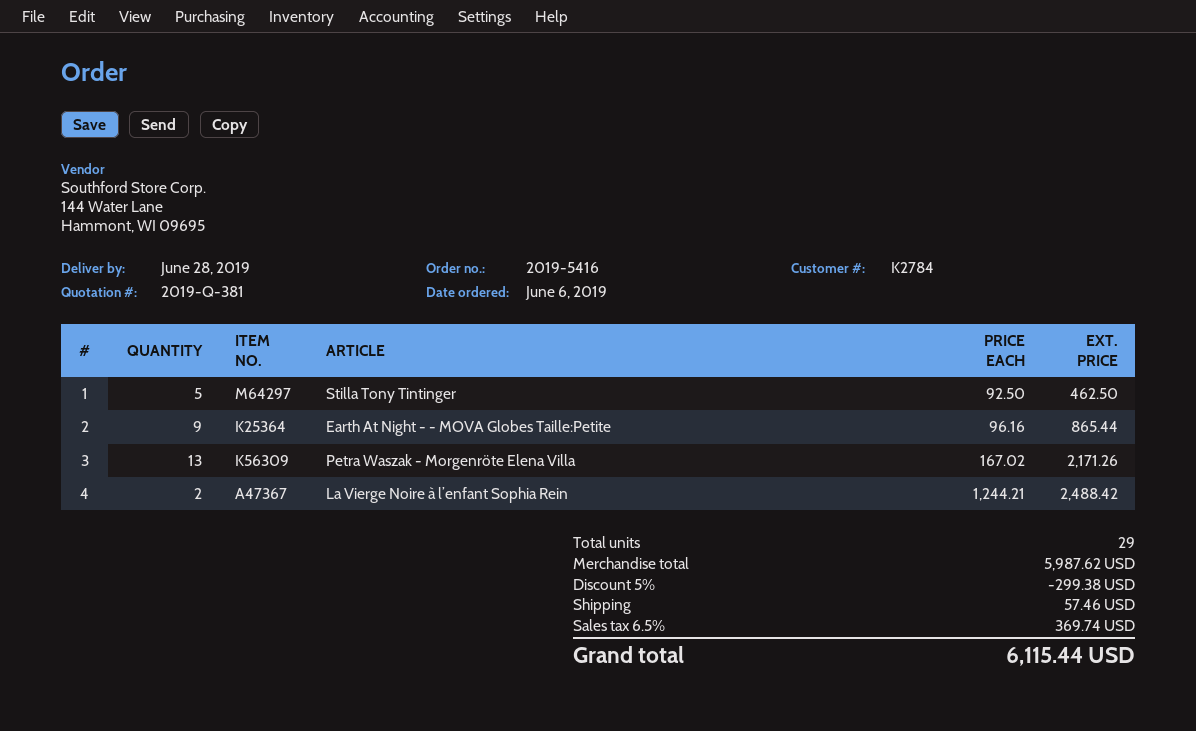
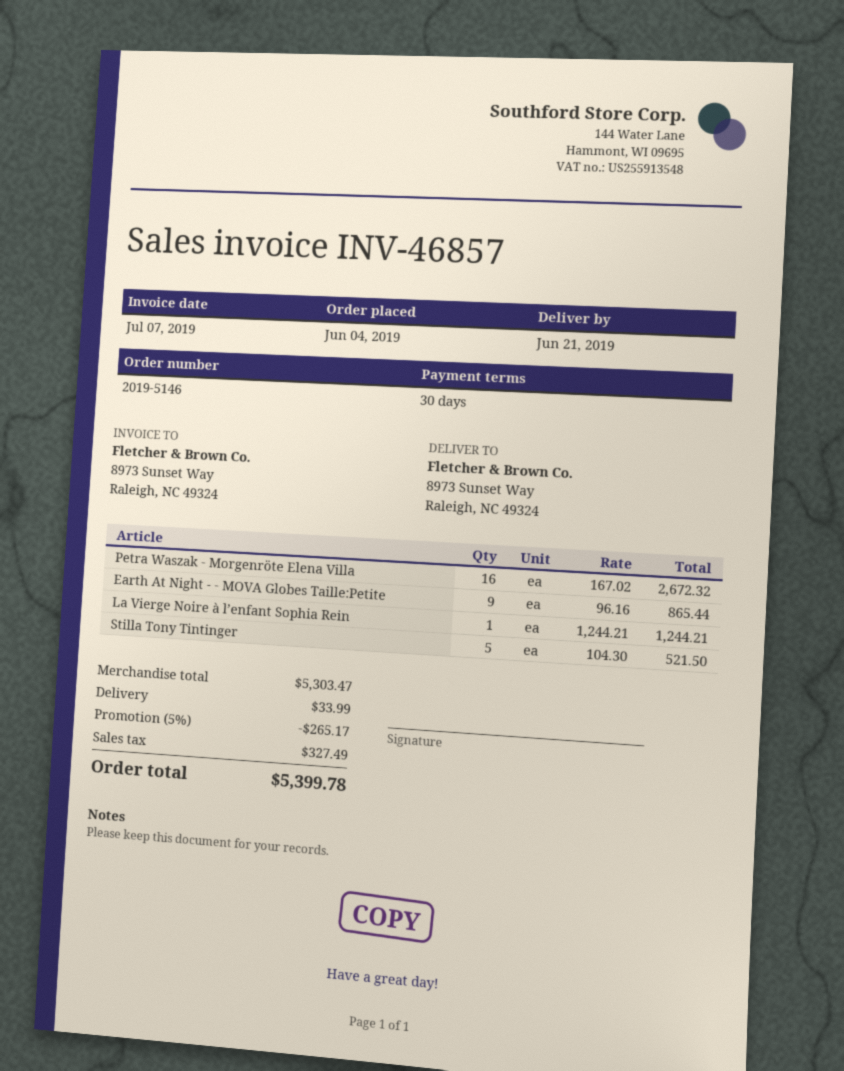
order number: 2019-5416 -> 2019-5146
order date: 2019-06-06 -> 2019-06-04
delivery date: 2019-06-28 -> 2019-06-21
Stilla Tony Tintinger: 5 x 92.50 = 462.50 -> 5 x 104.30 = 521.50
Petra Waszak - Morgenröte Elena Villa: 13 x 167.02 = 2171.26 -> 16 x 167.02 = 2672.32
La Vierge Noire à l’enfant Sophia Rein: 2 x 1244.21 = 2488.42 -> 1 x 1244.21 = 1244.21
subtotal: 5987.62 -> 5303.47
discount: 5% = 299.38 -> 5% = 265.17
shipping: 57.46 -> 33.99
tax: 369.74 -> 327.49
total: 6115.44 -> 5399.78

